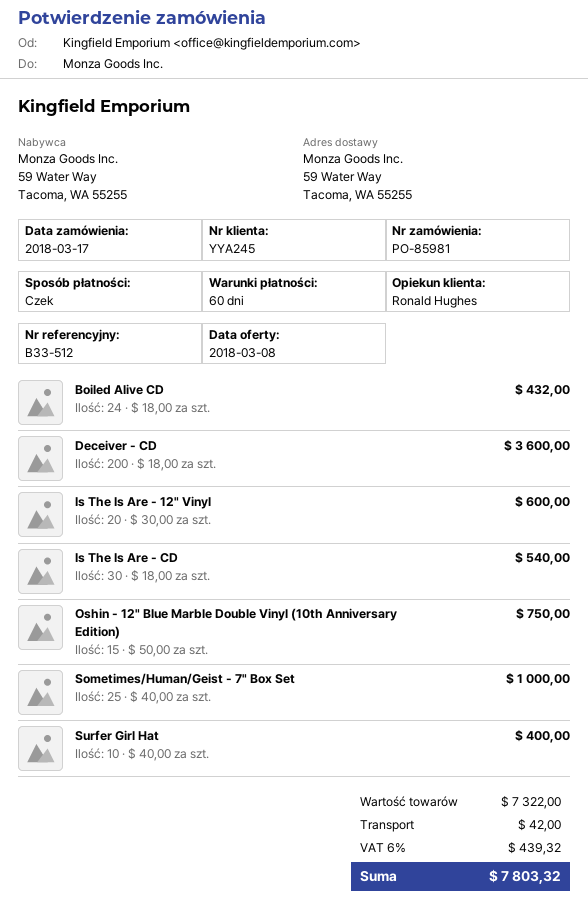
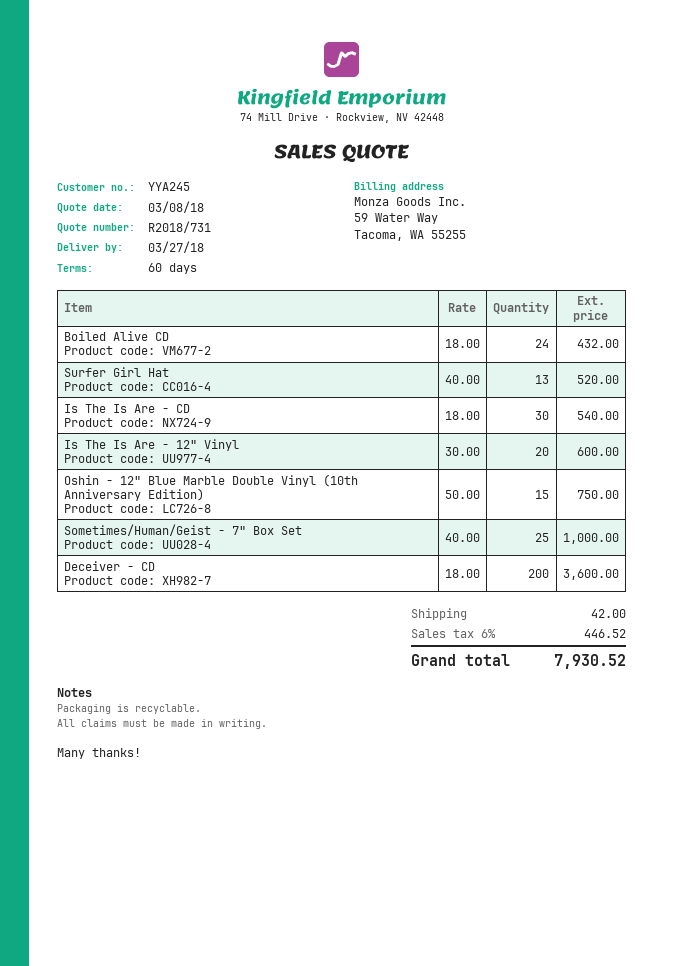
Surfer Girl Hat: 10 x 40.00 = 400.00 -> 13 x 40.00 = 520.00
tax: 6% = 439.32 -> 6% = 446.52
total: 7803.32 -> 7930.52

